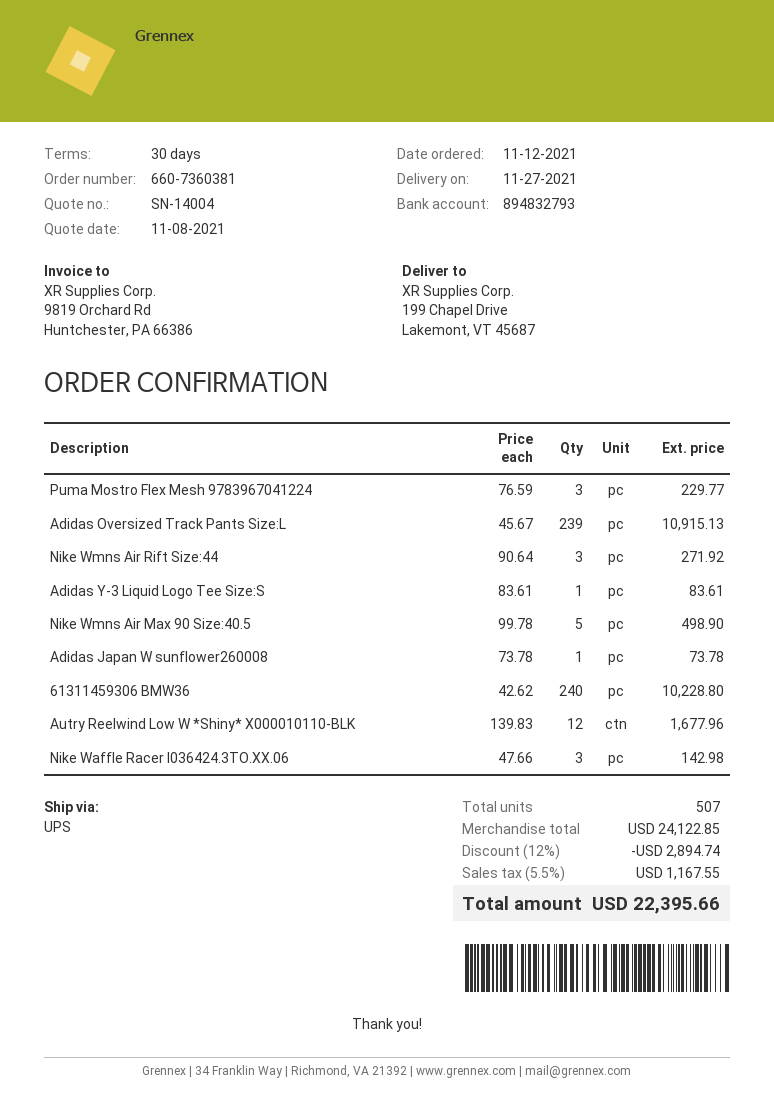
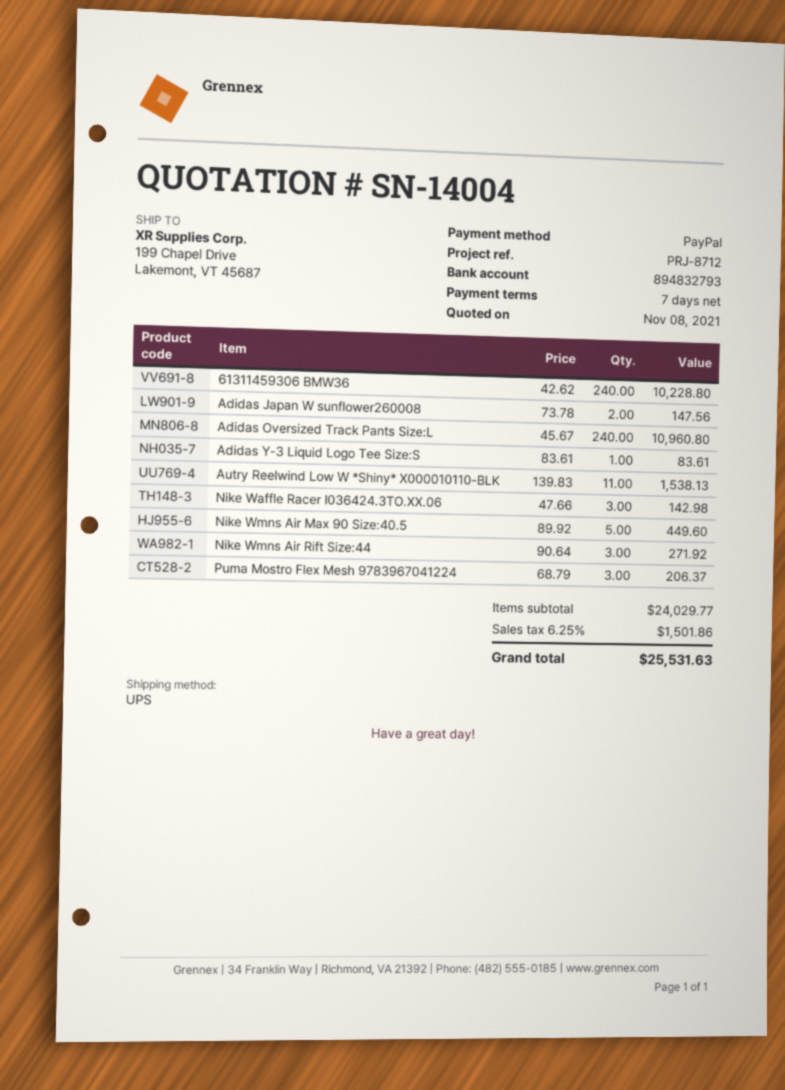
payment terms: 30 days -> 7 days
Puma Mostro Flex Mesh 9783967041224: 3 x 76.59 = 229.77 -> 3 x 68.79 = 206.37
Adidas Oversized Track Pants Size:L: 239 x 45.67 = 10915.13 -> 240 x 45.67 = 10960.80
Nike Wmns Air Max 90 Size:40.5: 5 x 99.78 = 498.90 -> 5 x 89.92 = 449.60
Adidas Japan W sunflower260008: 1 x 73.78 = 73.78 -> 2 x 73.78 = 147.56
Autry Reelwind Low W *Shiny* X000010110-BLK: 12 x 139.83 = 1677.96 -> 11 x 139.83 = 1538.13
subtotal: 24122.85 -> 24029.77
discount: 12% = 2894.74 -> none
tax: 5.5% = 1167.55 -> 6.25% = 1501.86
total: 22395.66 -> 25531.63

